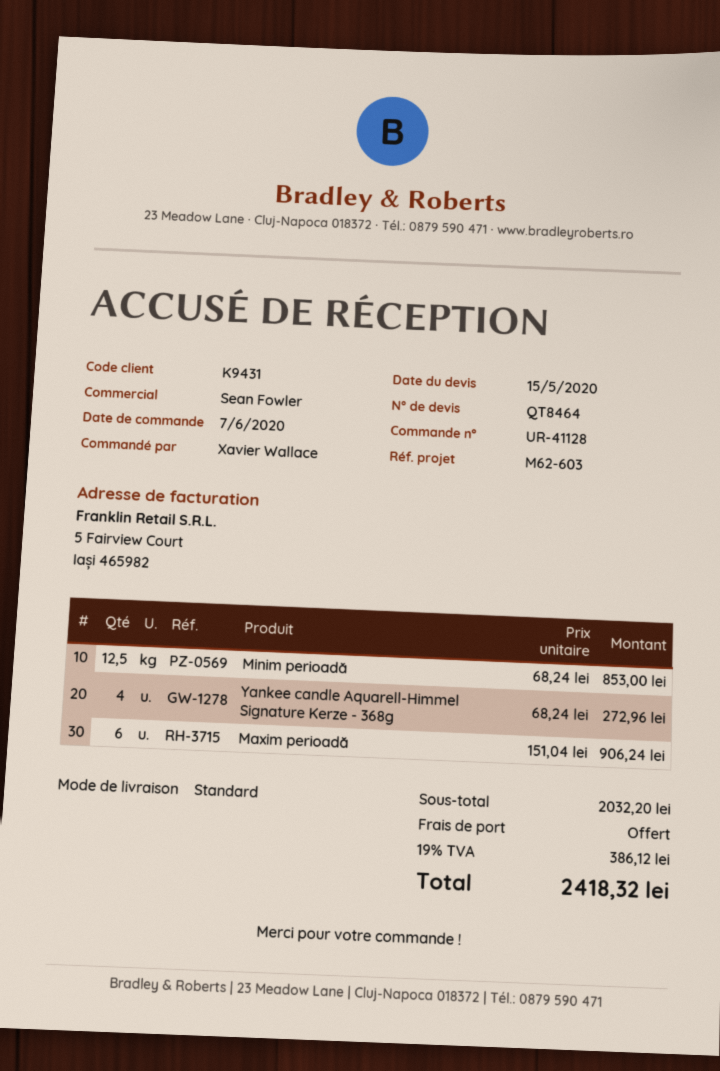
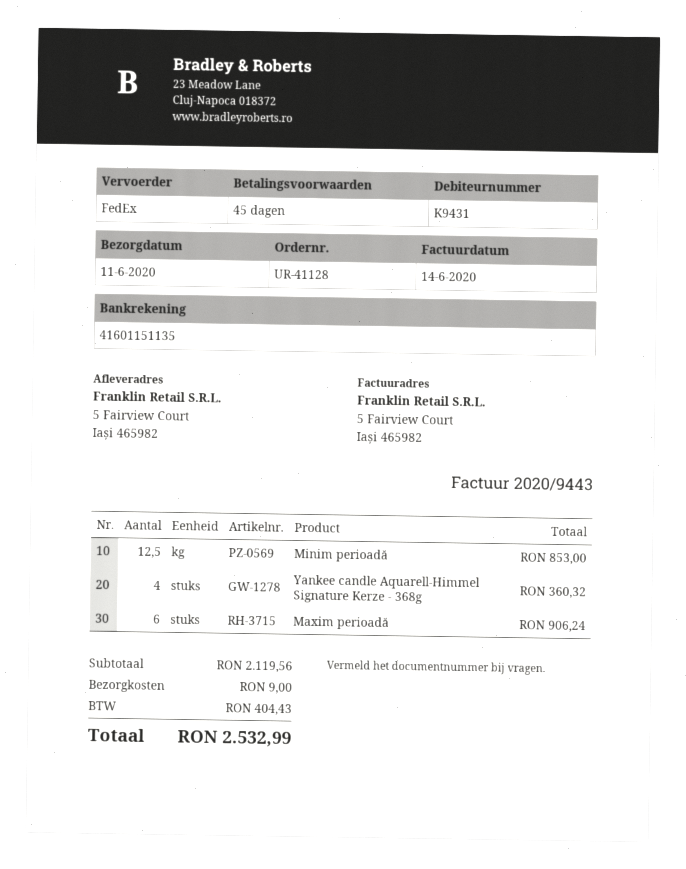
shipping method: standard -> FedEx
Yankee candle Aquarell-Himmel Signature Kerze - 368g: 4 for 272.96 -> 4 for 360.32
subtotal: 2032.20 -> 2119.56
shipping: 0.00 -> 9.00
tax: 386.12 -> 404.43
total: 2418.32 -> 2532.99

